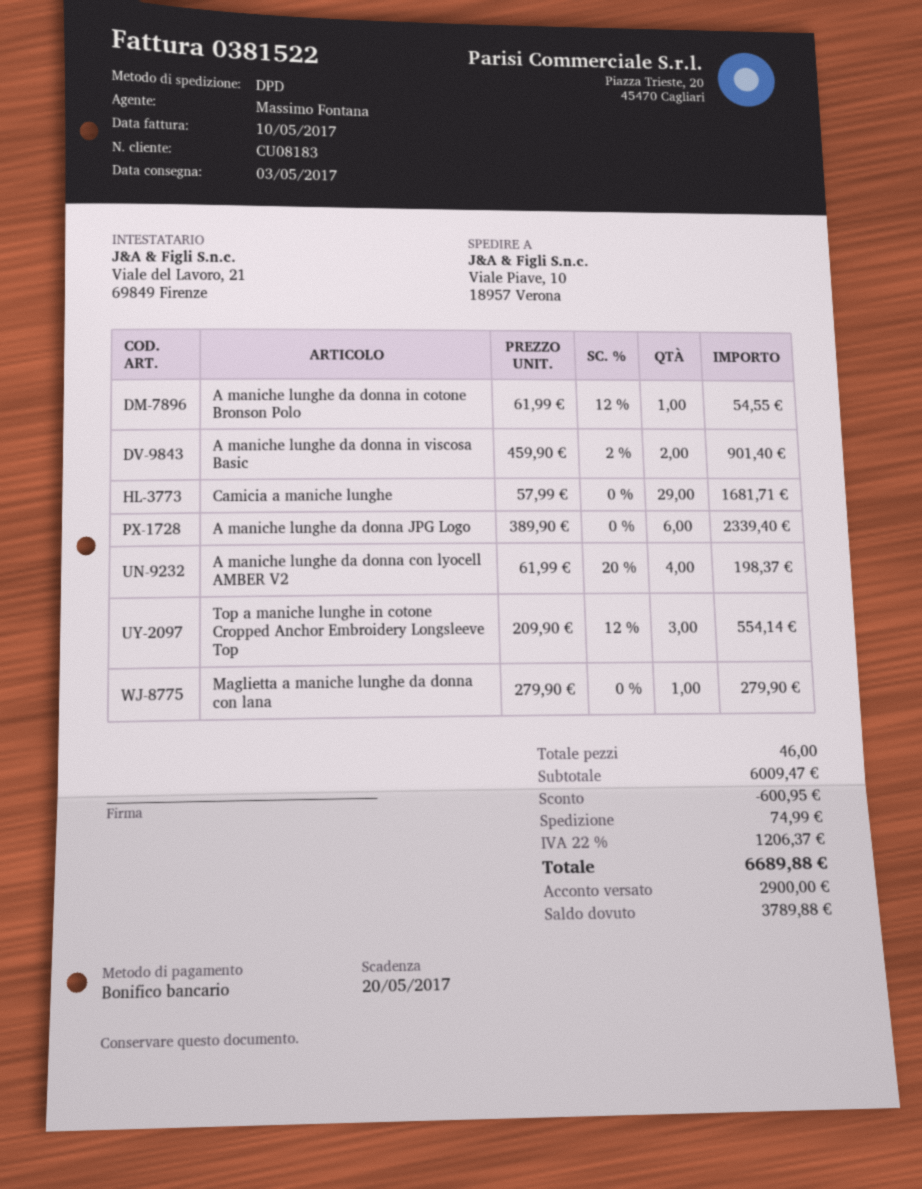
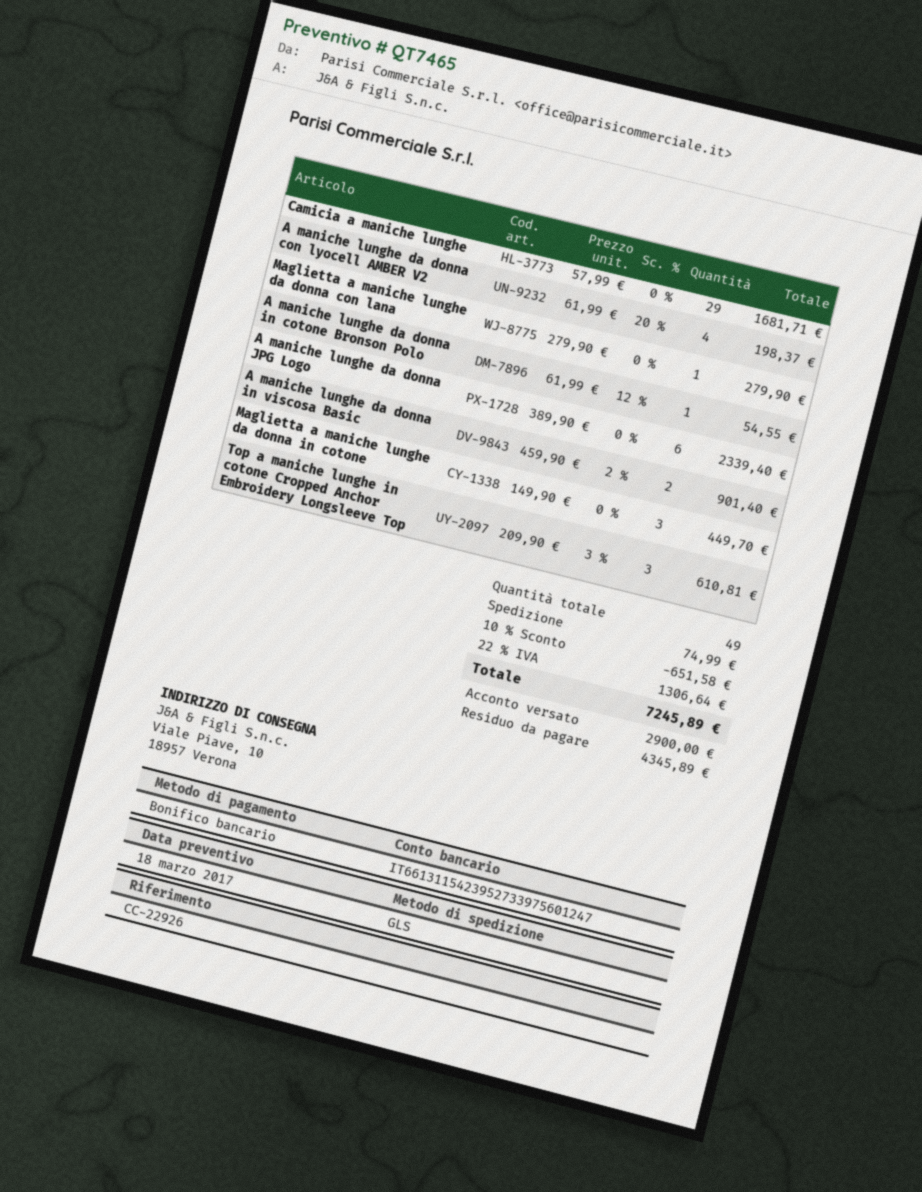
shipping method: DPD -> GLS
Top a maniche lunghe in cotone Cropped Anchor Embroidery Longsleeve Top: 3 x 209.90 - 12% = 554.14 -> 3 x 209.90 - 3% = 610.81
Maglietta a maniche lunghe da donna in cotone: none -> 3 x 149.90 = 449.70
total quantity: 46 -> 49
discount: 600.95 -> 651.58
tax: 22% = 1206.37 -> 22% = 1306.64
total: 6689.88 -> 7245.89
balance: 3789.88 -> 4345.89

